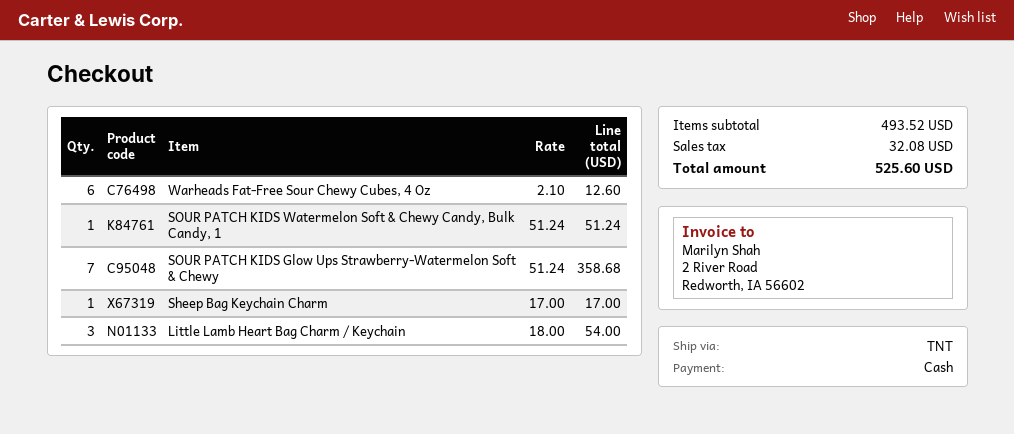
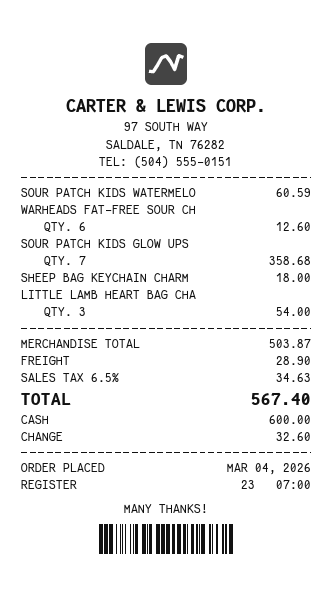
SOUR PATCH KIDS Watermelon Soft & Chewy Candy, Bulk Candy, 1: 1 for 51.24 -> 1 for 60.59
Sheep Bag Keychain Charm: 1 for 17.00 -> 1 for 18.00
subtotal: 493.52 -> 503.87
shipping: none -> 28.90
tax: 32.08 -> 34.63
total: 525.60 -> 567.40

